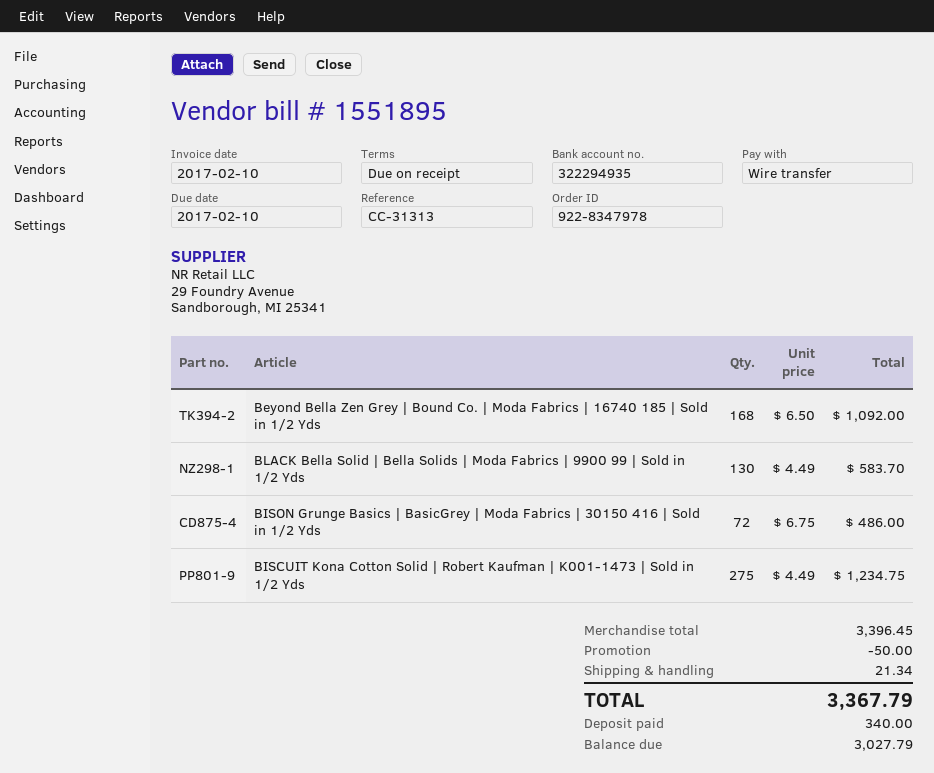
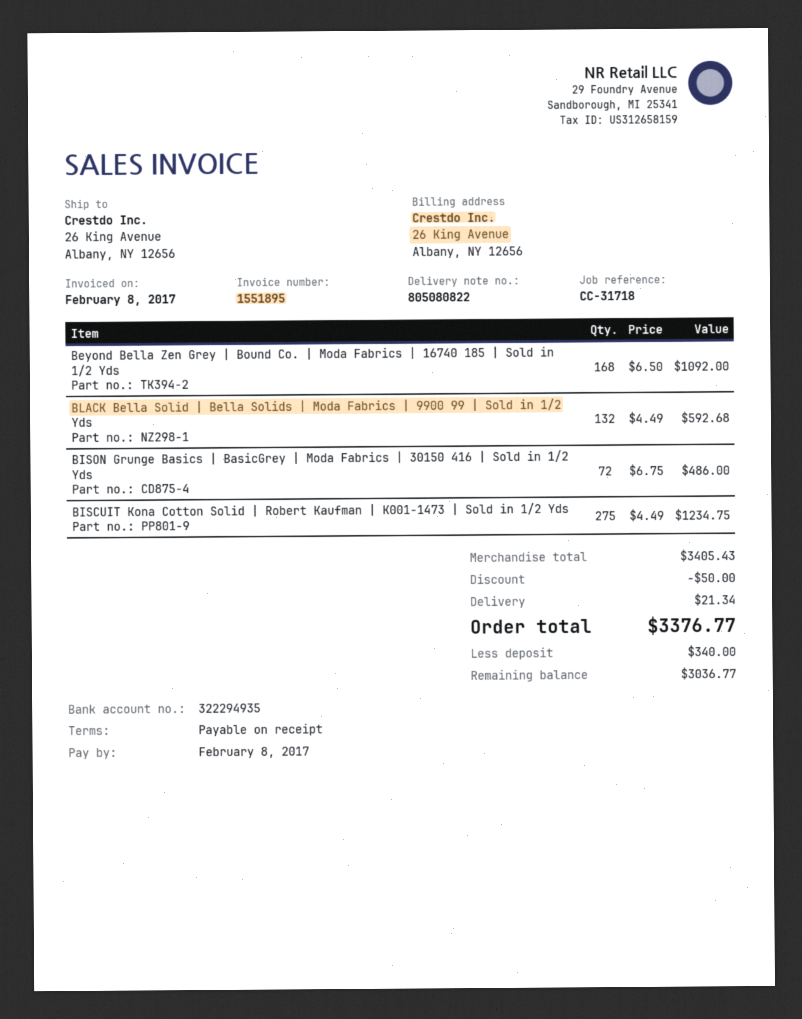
invoice date: 2017-02-10 -> 2017-02-08
due date: 2017-02-10 -> 2017-02-08
reference: CC-31313 -> CC-31718
BLACK Bella Solid | Bella Solids | Moda Fabrics | 9900 99 | Sold in 1/2 Yds: 130 x 4.49 = 583.70 -> 132 x 4.49 = 592.68
subtotal: 3396.45 -> 3405.43
total: 3367.79 -> 3376.77
balance: 3027.79 -> 3036.77

